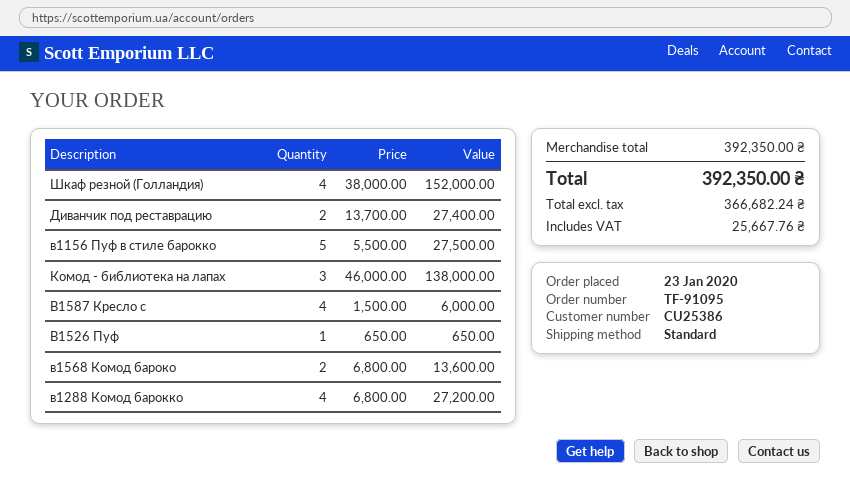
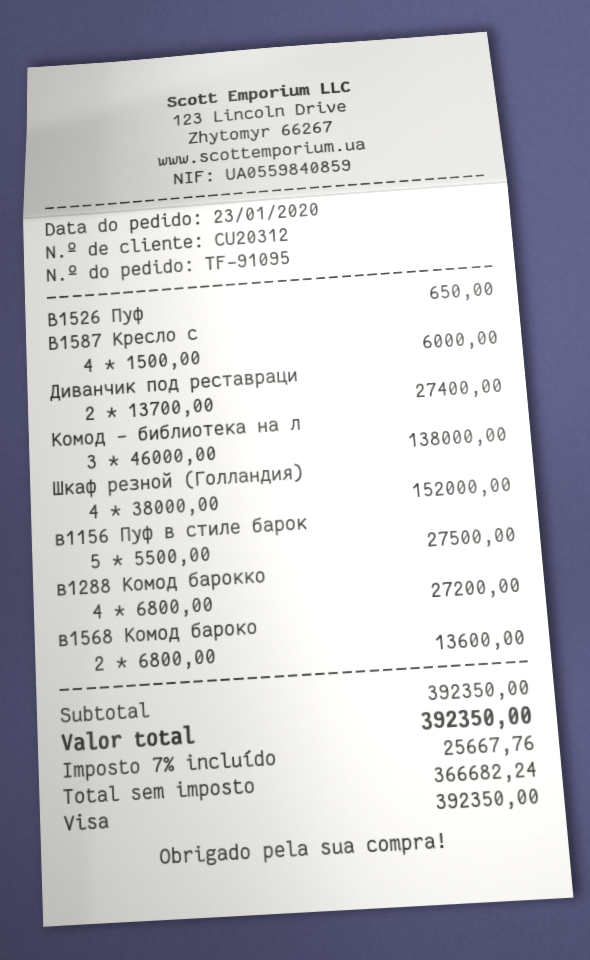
customer number: CU25386 -> CU20312

